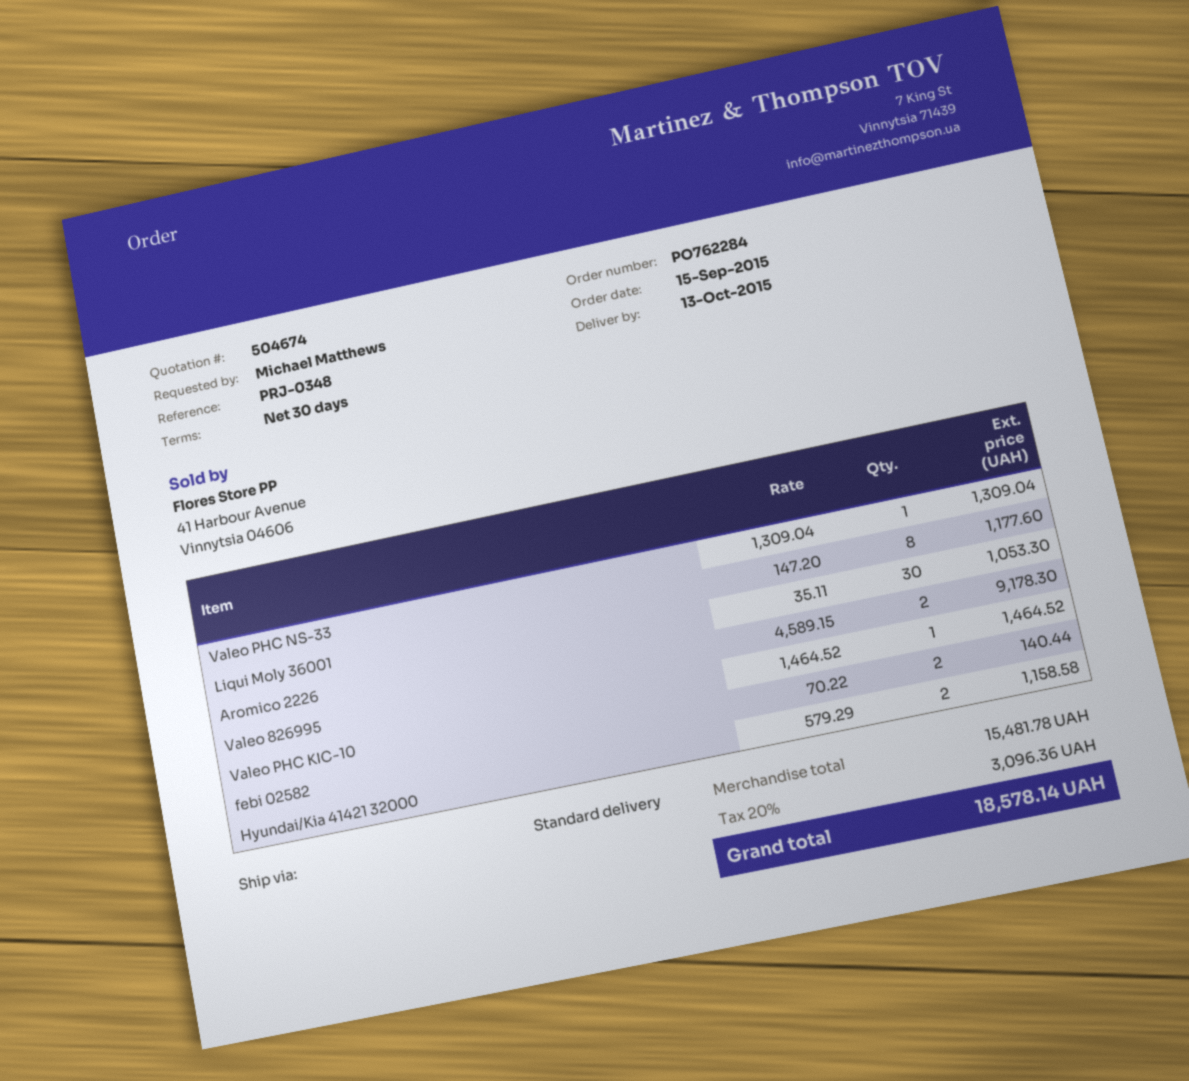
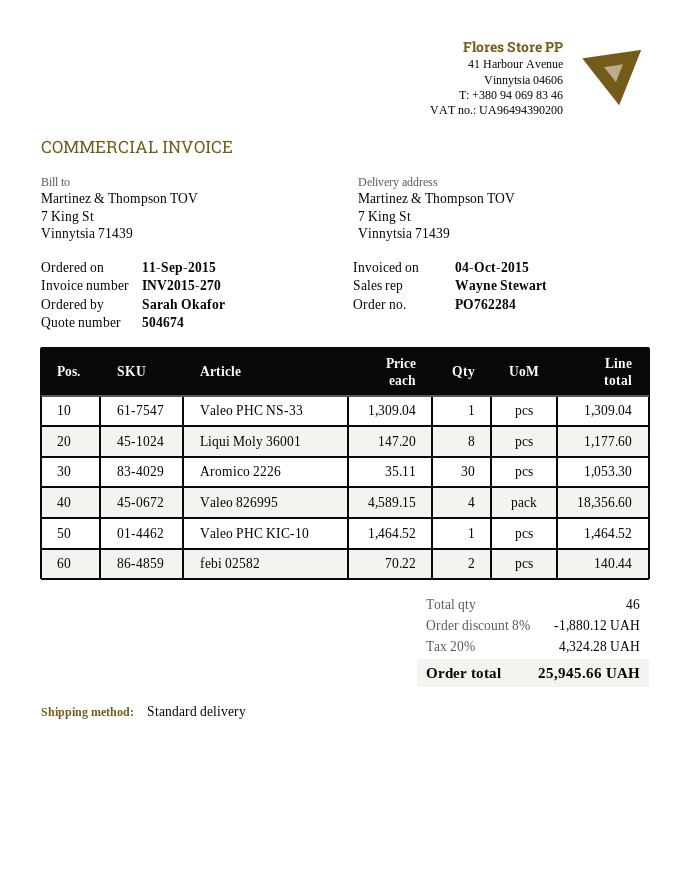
order date: 2015-09-15 -> 2015-09-11
ordered by: Michael Matthews -> Sarah Okafor
Valeo 826995: 2 x 4589.15 = 9178.30 -> 4 x 4589.15 = 18356.60
Hyundai/Kia 41421 32000: 2 x 579.29 = 1158.58 -> none
discount: none -> 8% = 1880.12
tax: 20% = 3096.36 -> 20% = 4324.28
total: 18578.14 -> 25945.66

